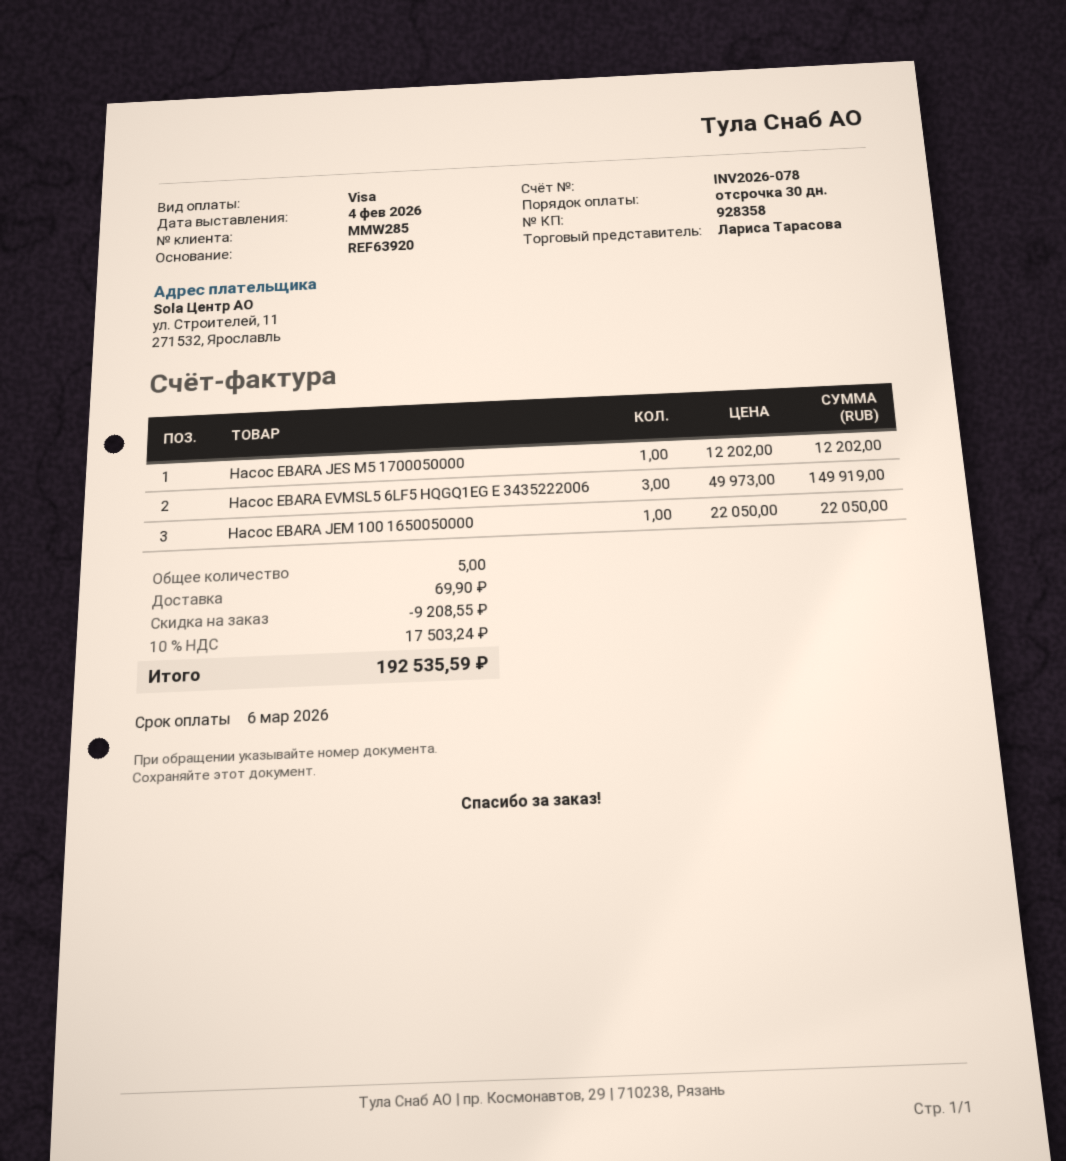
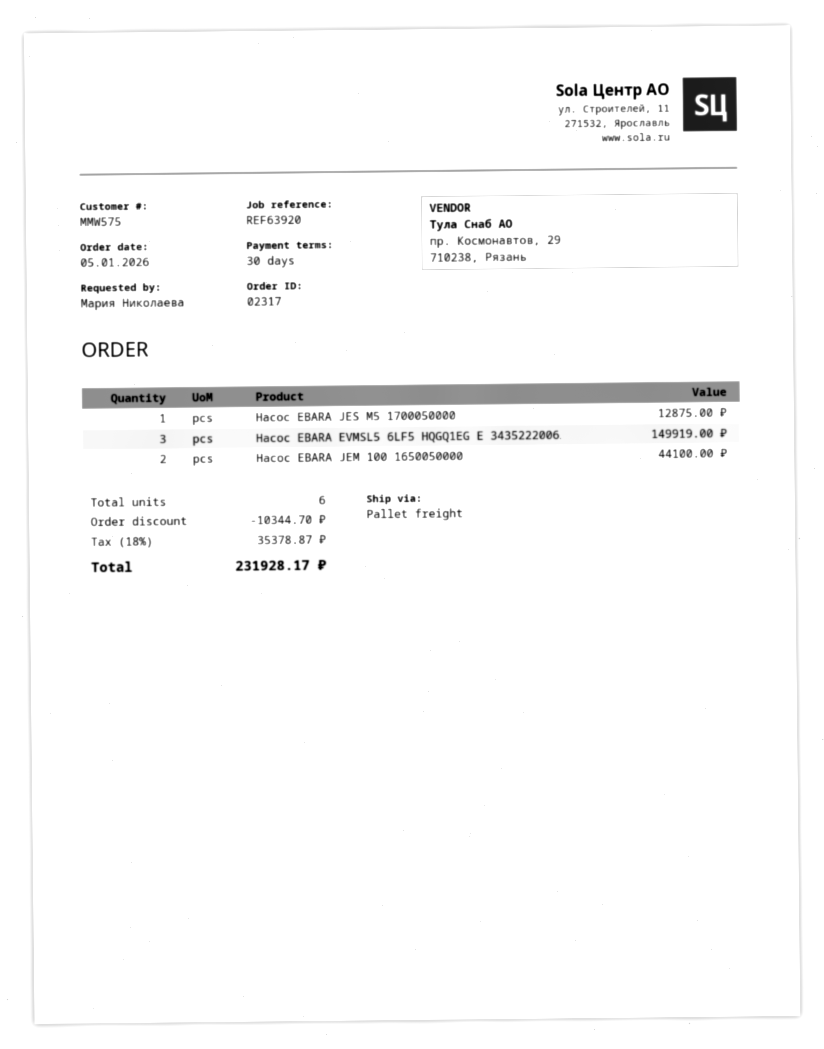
customer number: MMW285 -> MMW575
Насос EBARA JES M5 1700050000: 1 for 12202.00 -> 1 for 12875.00
Насос EBARA JEM 100 1650050000: 1 for 22050.00 -> 2 for 44100.00
total quantity: 5 -> 6
discount: 9208.55 -> 10344.70
shipping: 69.90 -> none
tax: 10% = 17503.24 -> 18% = 35378.87
total: 192535.59 -> 231928.17

